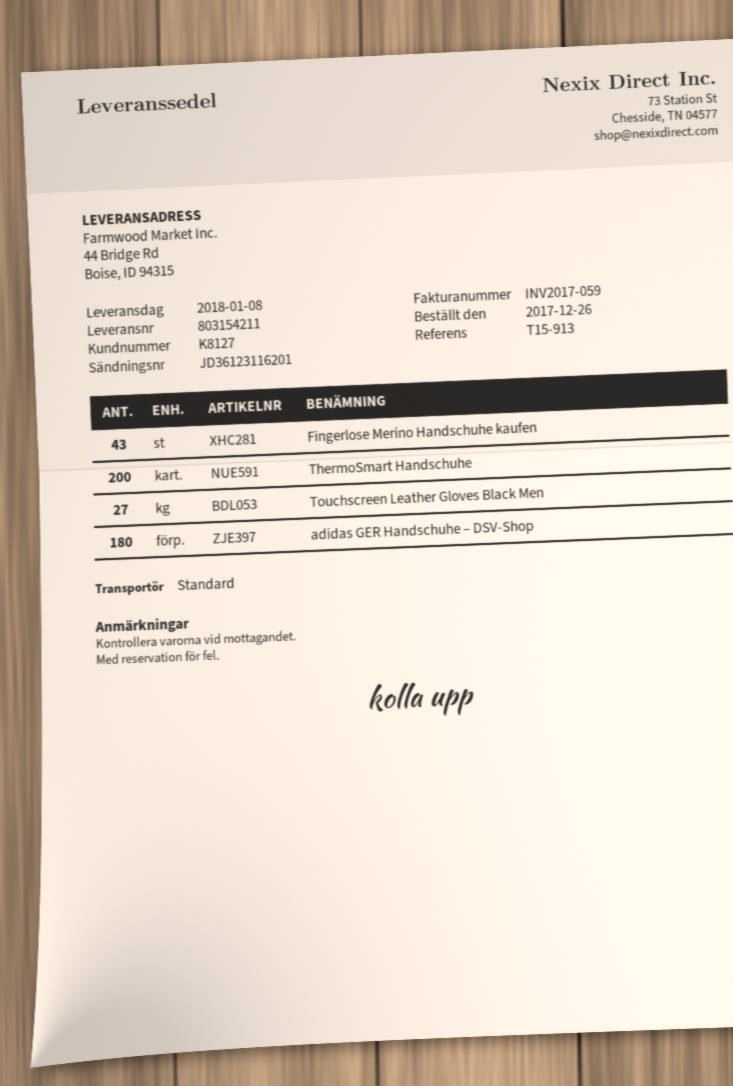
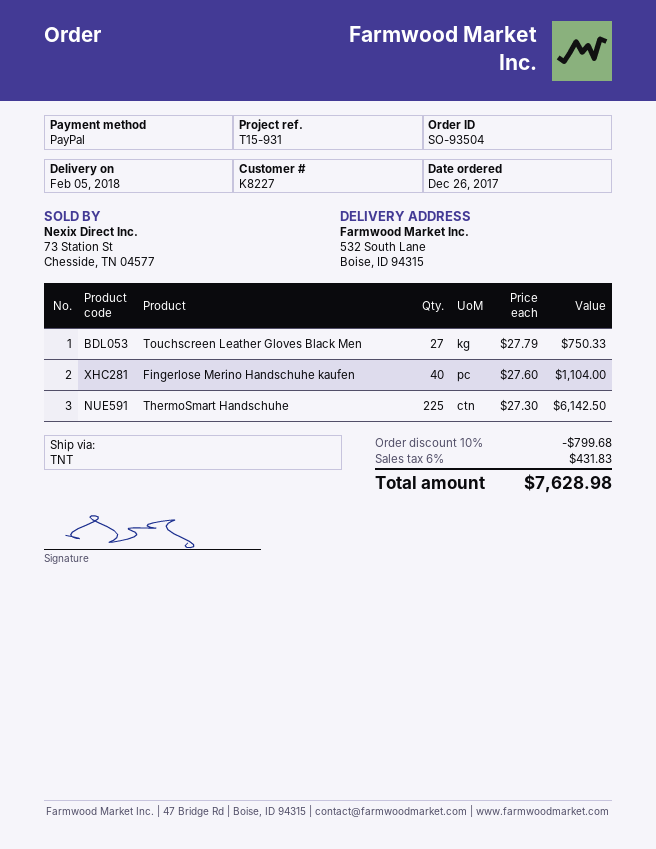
delivery date: 2018-01-08 -> 2018-02-05
customer number: K8127 -> K8227
reference: T15-913 -> T15-931
shipping method: standard -> TNT
ship to: 44 Bridge Rd, Boise, ID 94315 -> 532 South Lane, Boise, ID 94315
Fingerlose Merino Handschuhe kaufen: 43 -> 40
ThermoSmart Handschuhe: 200 -> 225
adidas GER Handschuhe – DSV-Shop: 180 -> none

